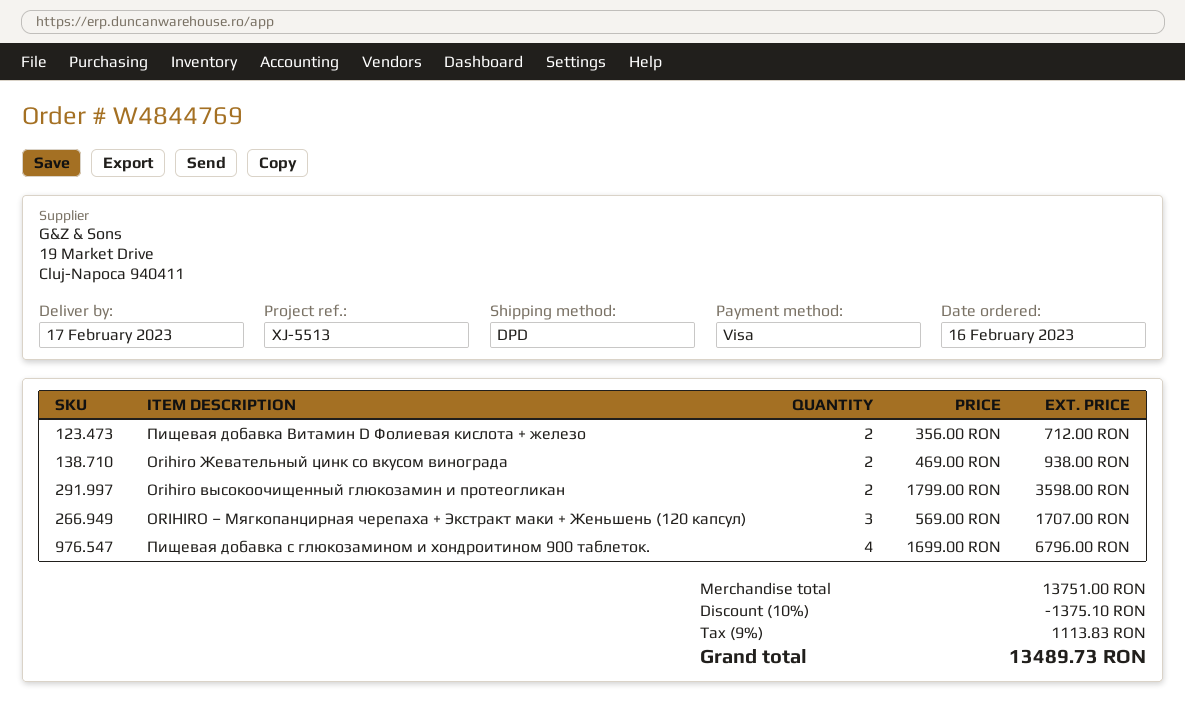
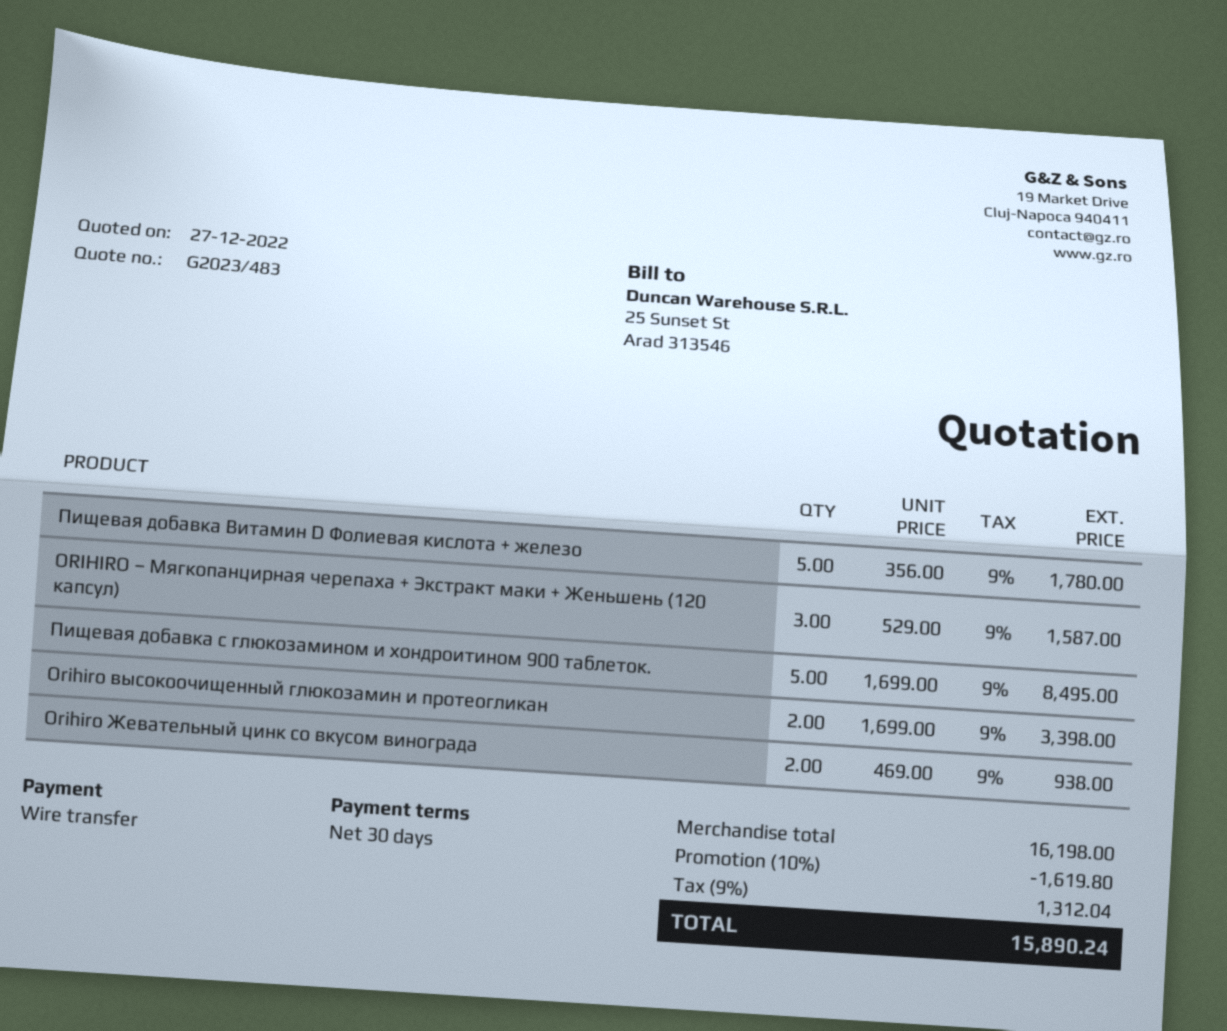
payment method: Visa -> bank transfer
Пищевая добавка Витамин D Фолиевая кислота + железо: 2 x 356.00 = 712.00 -> 5 x 356.00 = 1780.00
Orihiro высокоочищенный глюкозамин и протеогликан: 2 x 1799.00 = 3598.00 -> 2 x 1699.00 = 3398.00
ORIHIRO – Мягкопанцирная черепаха + Экстракт маки + Женьшень (120 капсул): 3 x 569.00 = 1707.00 -> 3 x 529.00 = 1587.00
Пищевая добавка с глюкозамином и хондроитином 900 таблеток.: 4 x 1699.00 = 6796.00 -> 5 x 1699.00 = 8495.00
subtotal: 13751.00 -> 16198.00
discount: 10% = 1375.10 -> 10% = 1619.80
tax: 9% = 1113.83 -> 9% = 1312.04
total: 13489.73 -> 15890.24

